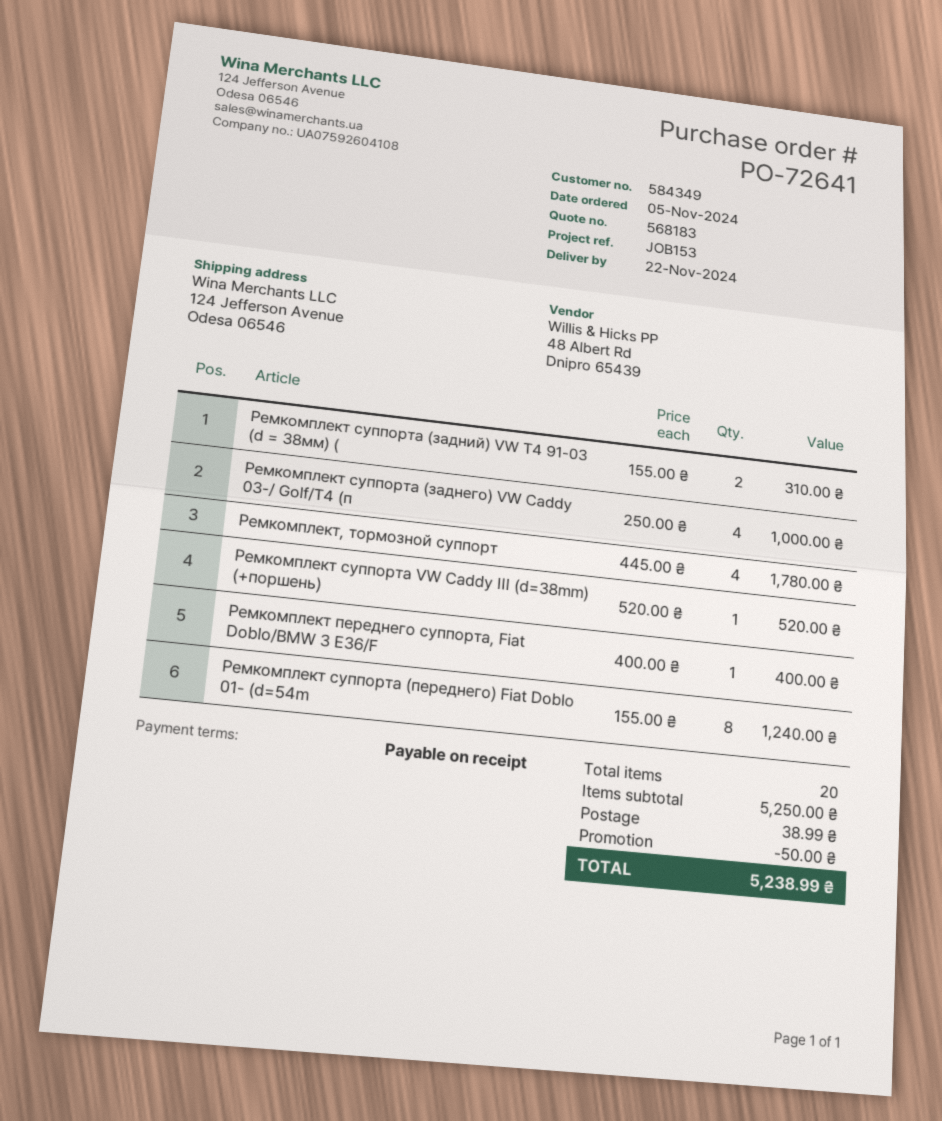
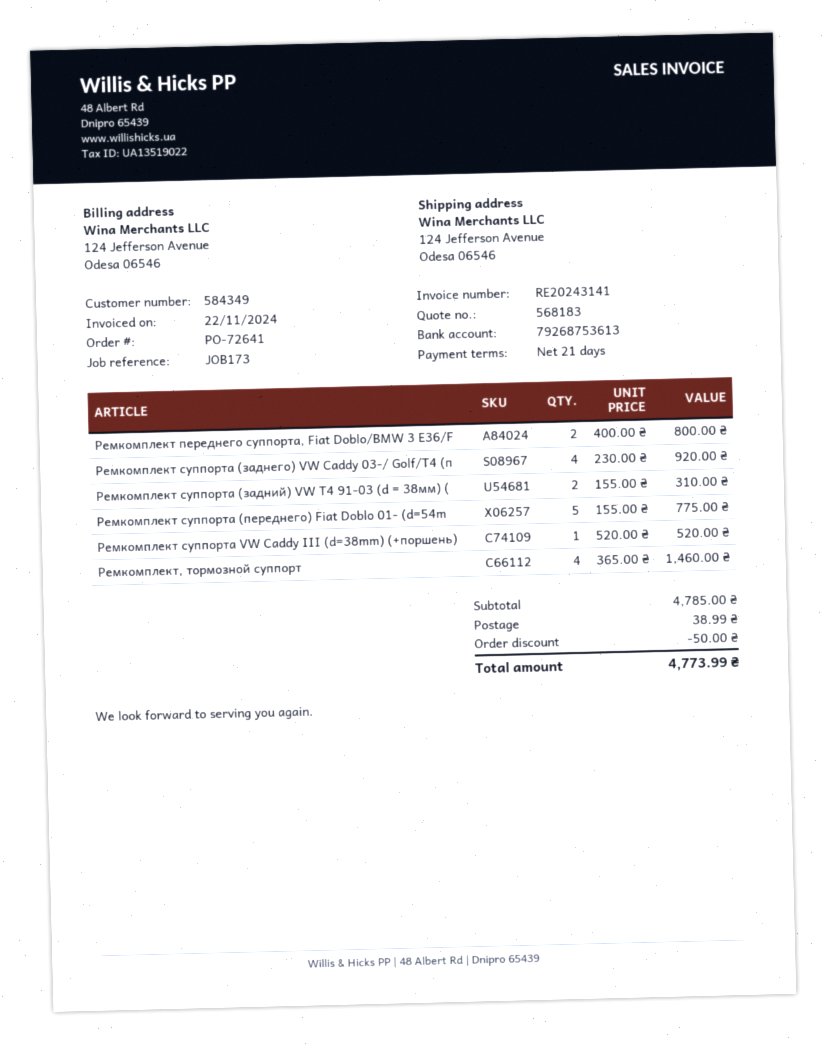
payment terms: on receipt -> 21 days
reference: JOB153 -> JOB173
Ремкомплект суппорта (заднего) VW Caddy 03-/ Golf/T4 (п: 4 x 250.00 = 1000.00 -> 4 x 230.00 = 920.00
Ремкомплект, тормозной суппорт: 4 x 445.00 = 1780.00 -> 4 x 365.00 = 1460.00
Ремкомплект переднего суппорта, Fiat Doblo/BMW 3 E36/F: 1 x 400.00 = 400.00 -> 2 x 400.00 = 800.00
Ремкомплект суппорта (переднего) Fiat Doblo 01- (d=54m: 8 x 155.00 = 1240.00 -> 5 x 155.00 = 775.00
subtotal: 5250.00 -> 4785.00
total: 5238.99 -> 4773.99

